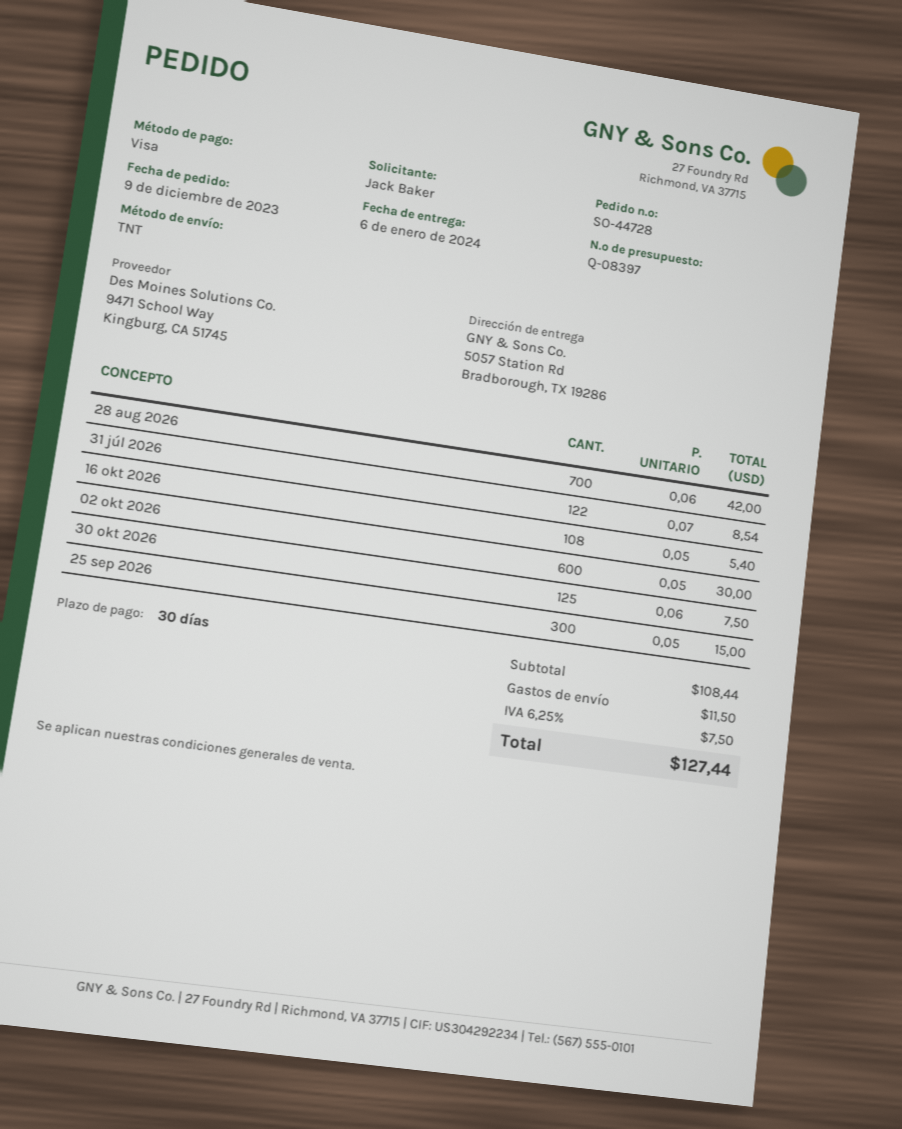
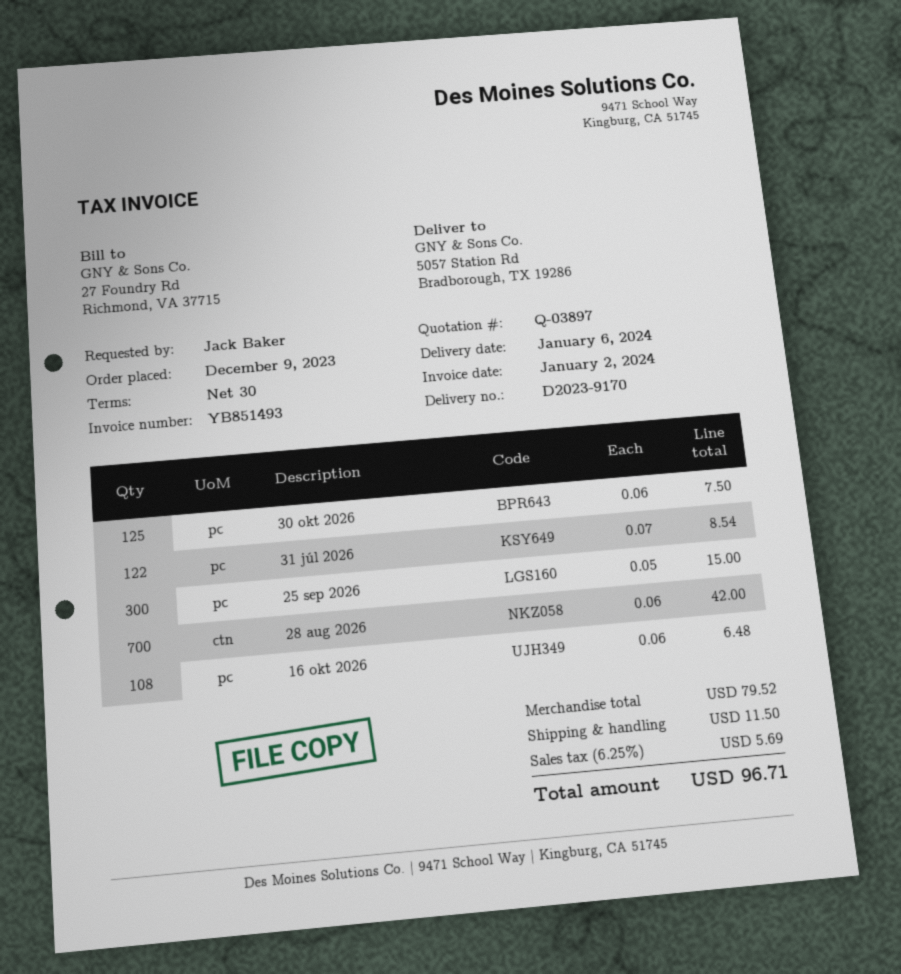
quote number: Q-08397 -> Q-03897
16 okt 2026: 108 x 0.05 = 5.40 -> 108 x 0.06 = 6.48
02 okt 2026: 600 x 0.05 = 30.00 -> none
subtotal: 108.44 -> 79.52
tax: 6.25% = 7.50 -> 6.25% = 5.69
total: 127.44 -> 96.71

